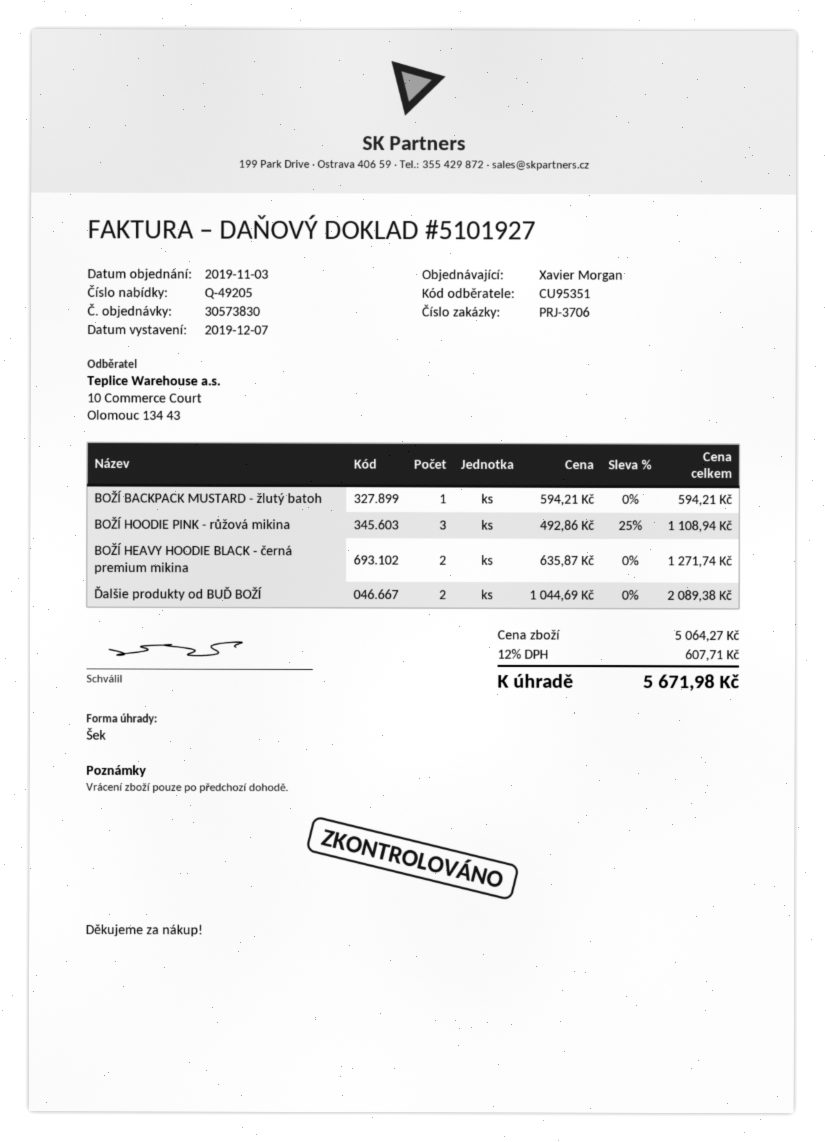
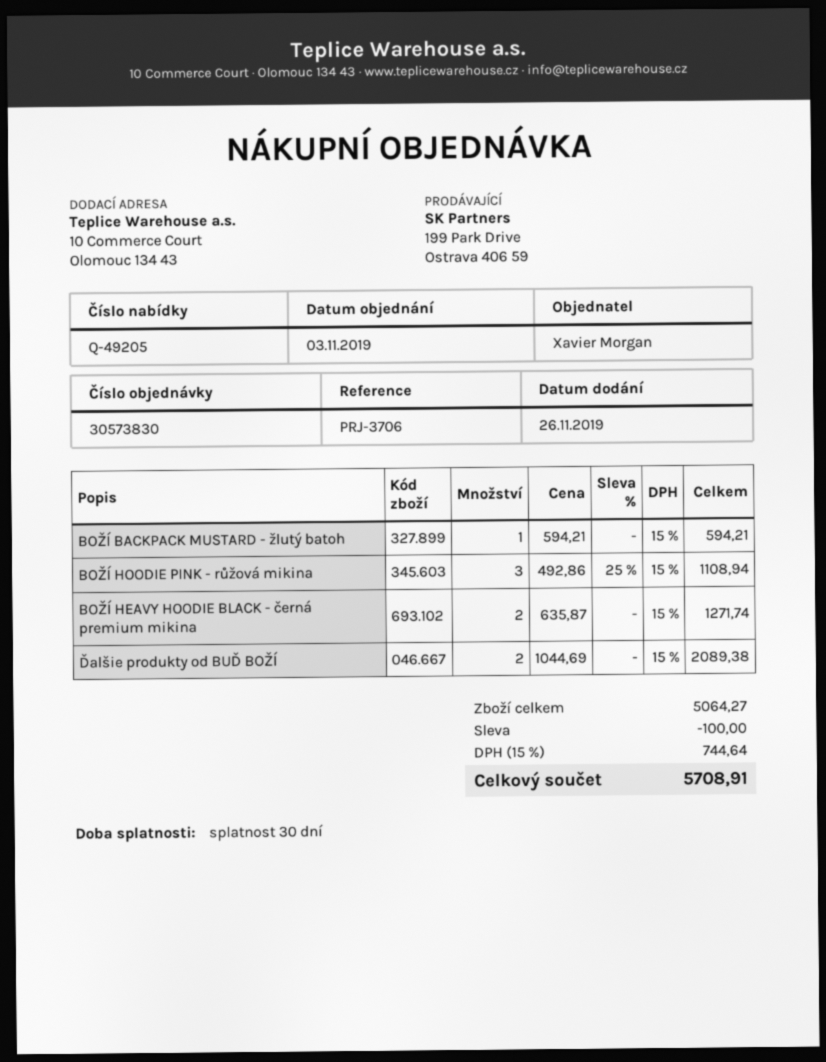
discount: none -> 100.00
tax: 12% = 607.71 -> 15% = 744.64
total: 5671.98 -> 5708.91

